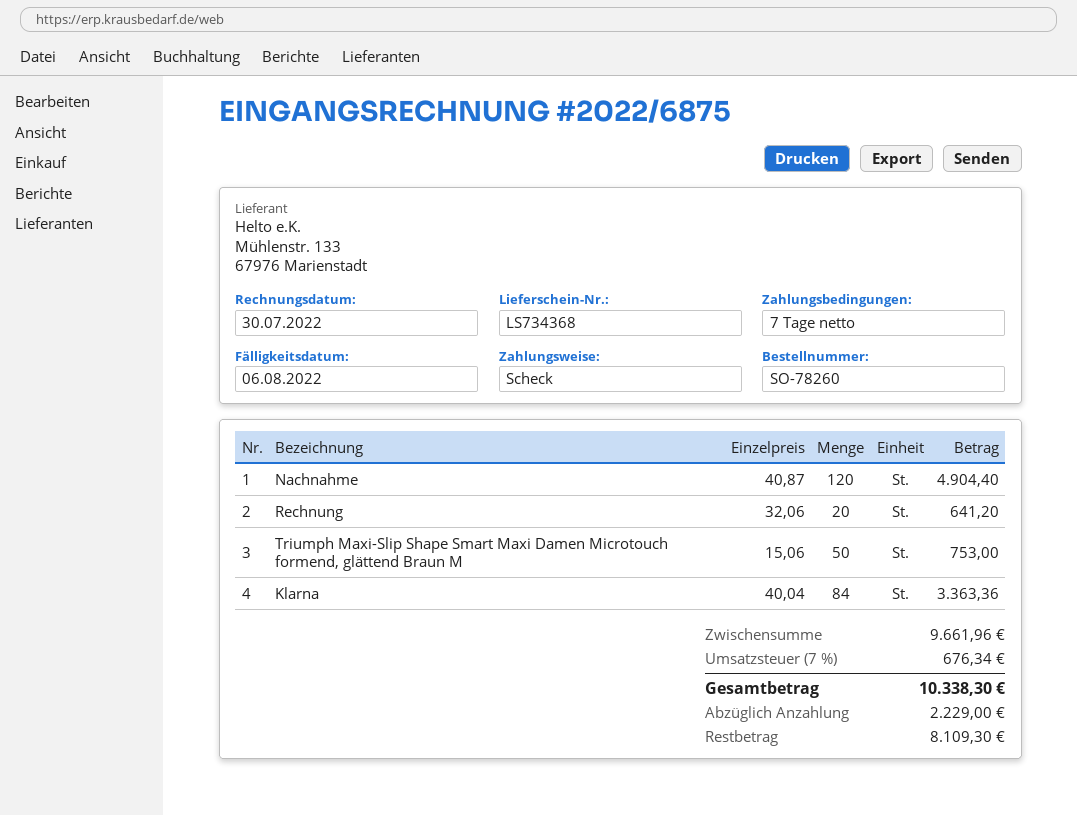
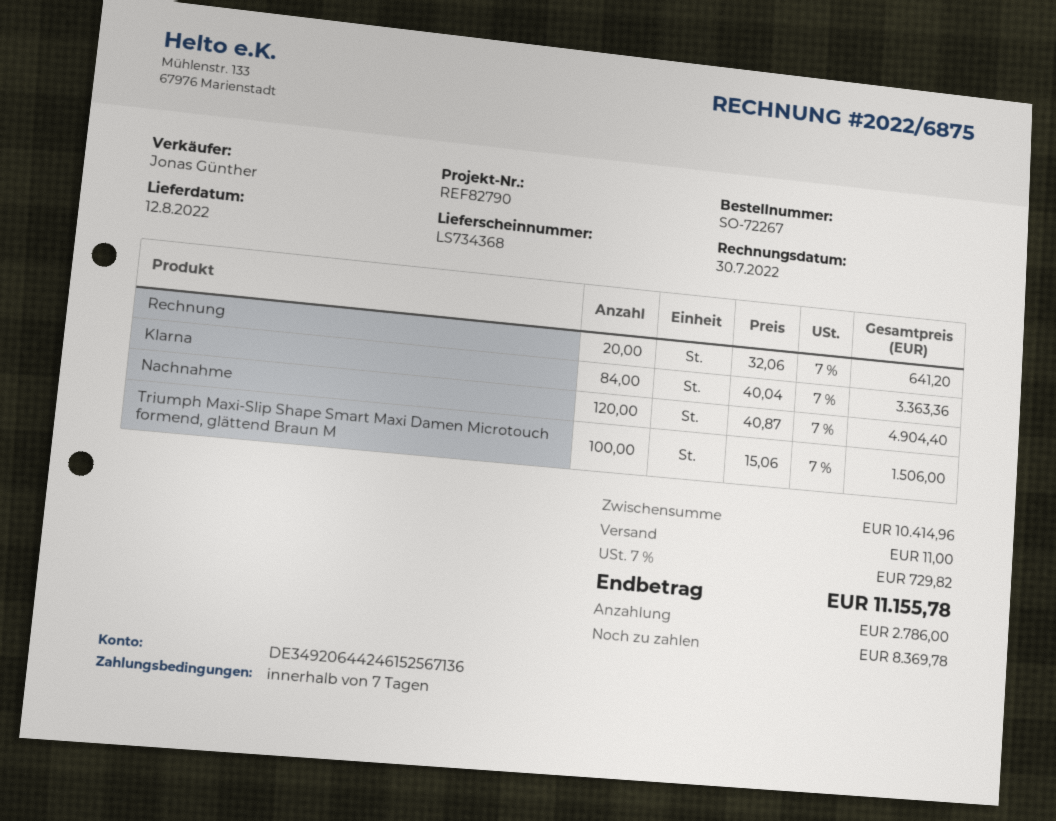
order number: SO-78260 -> SO-72267
Triumph Maxi-Slip Shape Smart Maxi Damen Microtouch formend, glättend Braun M: 50 x 15.06 = 753.00 -> 100 x 15.06 = 1506.00
subtotal: 9661.96 -> 10414.96
shipping: none -> 11.00
tax: 7% = 676.34 -> 7% = 729.82
total: 10338.30 -> 11155.78
deposit: 2229.00 -> 2786.00
balance: 8109.30 -> 8369.78

